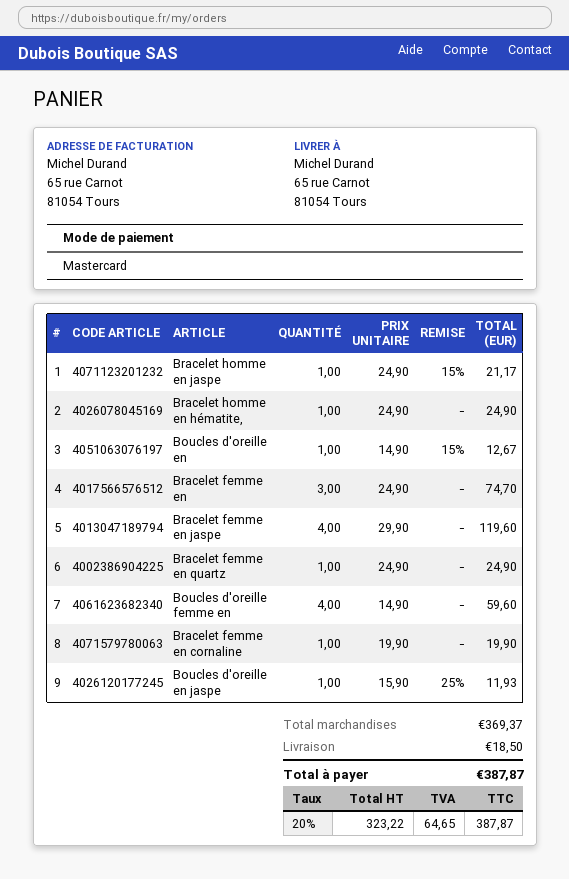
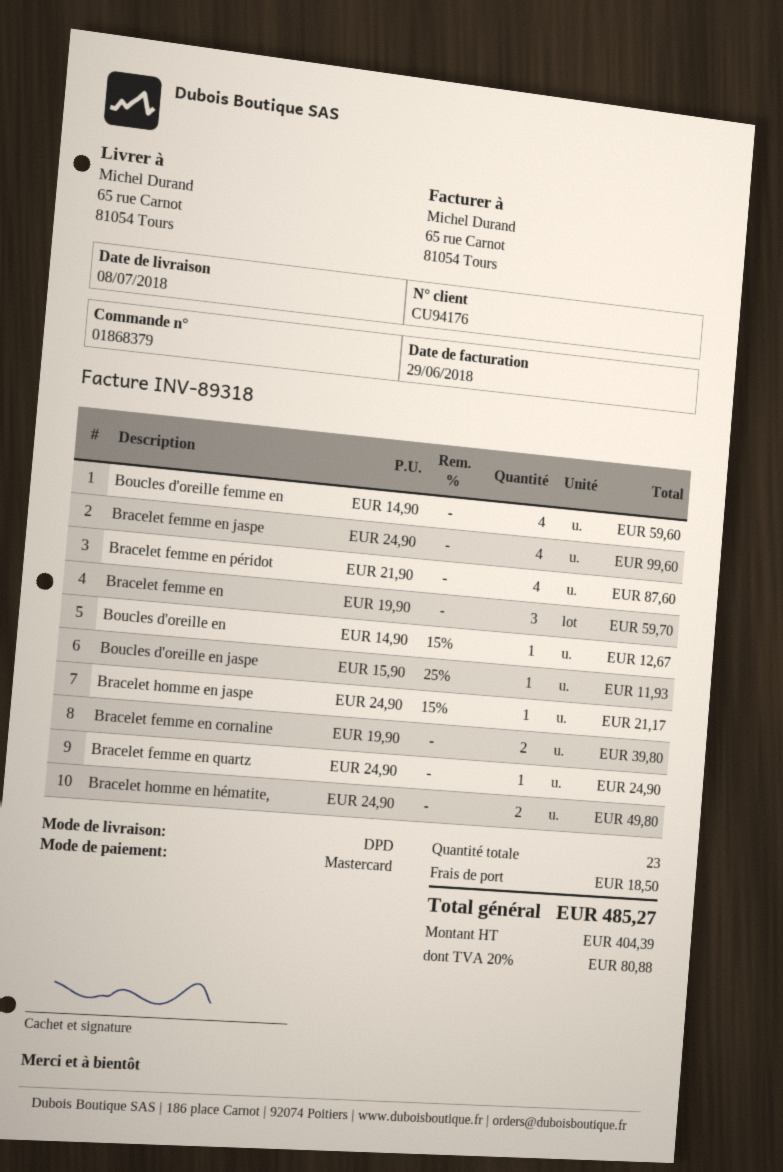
Bracelet homme en hématite,: 1 x 24.90 = 24.90 -> 2 x 24.90 = 49.80
Bracelet femme en: 3 x 24.90 = 74.70 -> 3 x 19.90 = 59.70
Bracelet femme en jaspe: 4 x 29.90 = 119.60 -> 4 x 24.90 = 99.60
Bracelet femme en cornaline: 1 x 19.90 = 19.90 -> 2 x 19.90 = 39.80
Bracelet femme en péridot: none -> 4 x 21.90 = 87.60
net: 323.22 -> 404.39
tax: 20% = 64.65 -> 20% = 80.88
total: 387.87 -> 485.27

